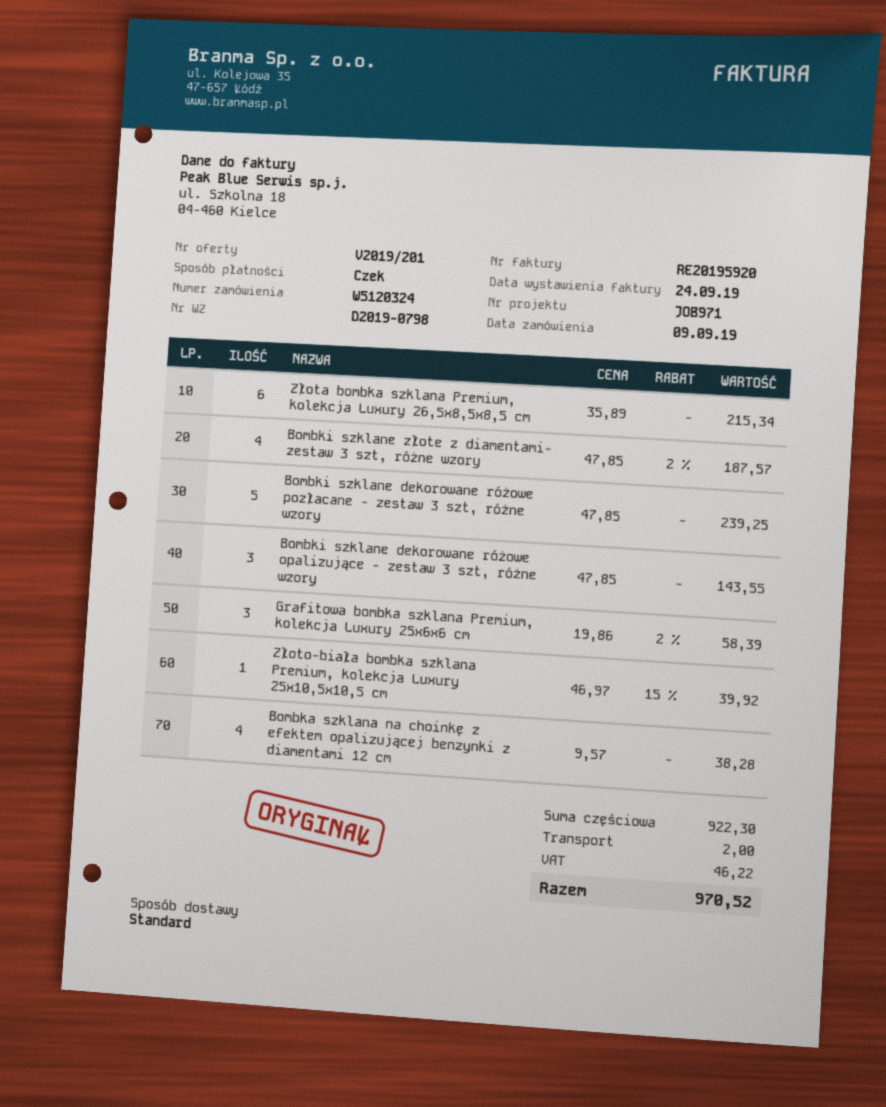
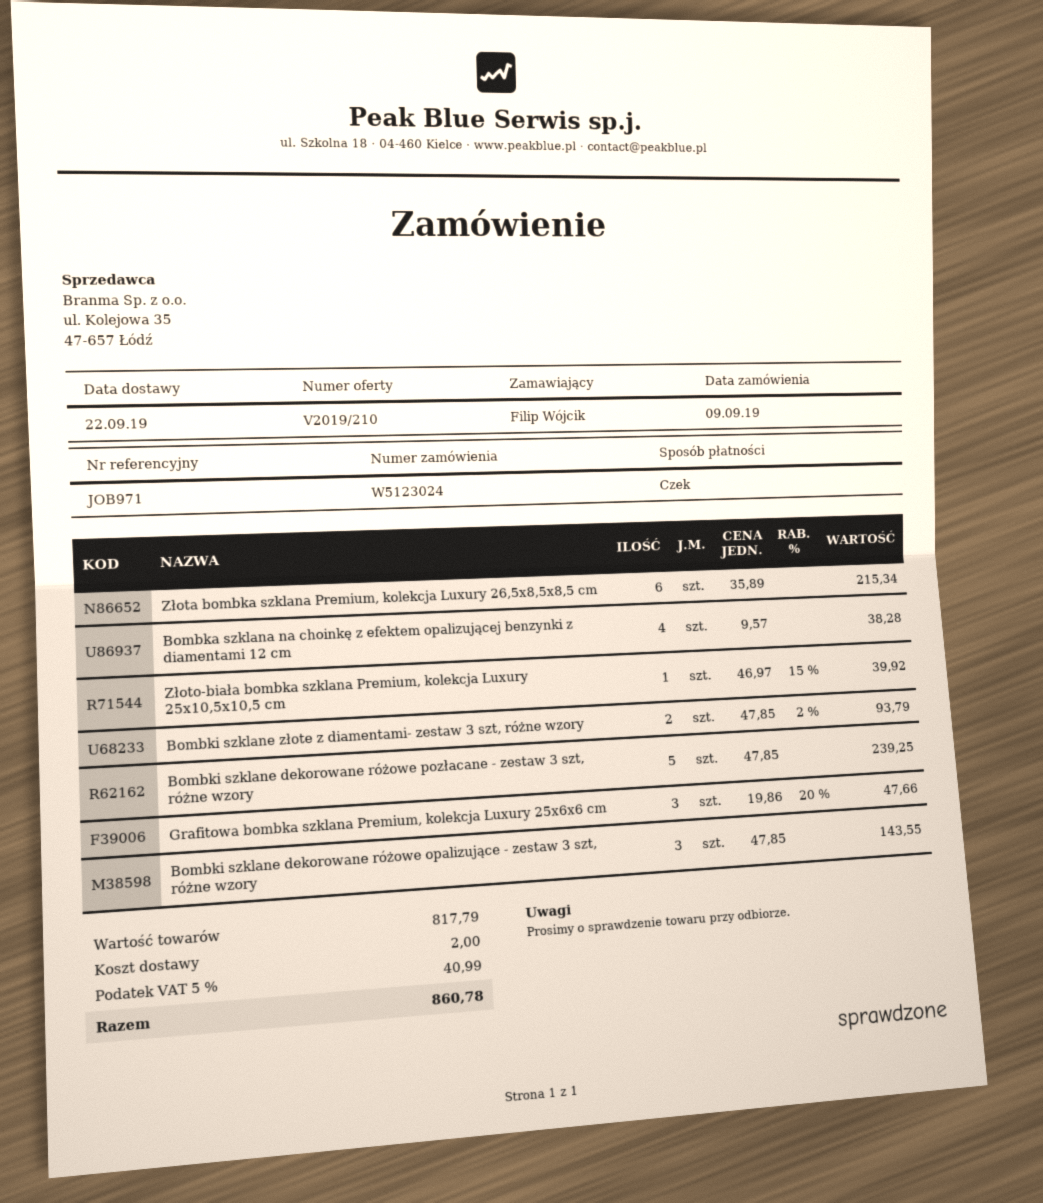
quote number: V2019/201 -> V2019/210
order number: W5120324 -> W5123024
Bombki szklane złote z diamentami- zestaw 3 szt, różne wzory: 4 x 47.85 - 2% = 187.57 -> 2 x 47.85 - 2% = 93.79
Grafitowa bombka szklana Premium, kolekcja Luxury 25x6x6 cm: 3 x 19.86 - 2% = 58.39 -> 3 x 19.86 - 20% = 47.66
subtotal: 922.30 -> 817.79
tax: 46.22 -> 40.99
total: 970.52 -> 860.78

